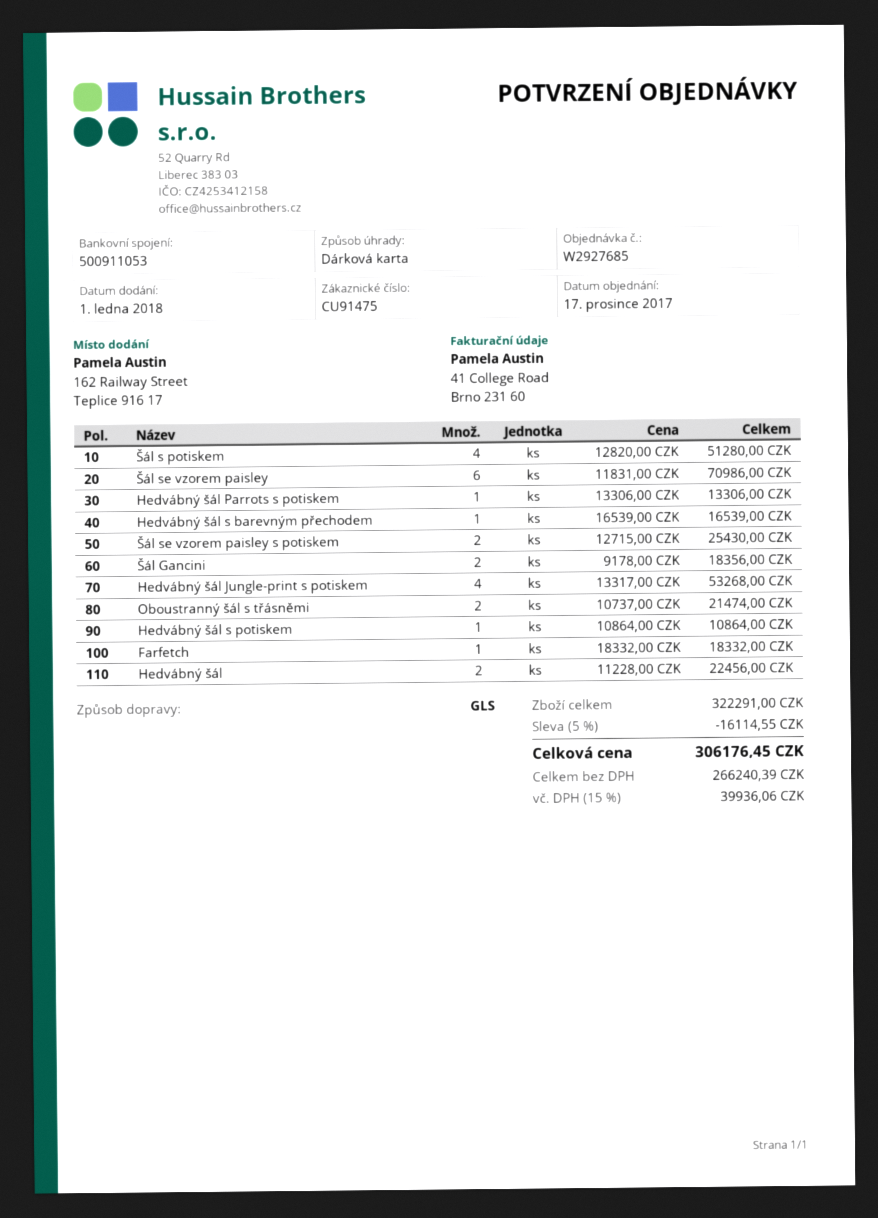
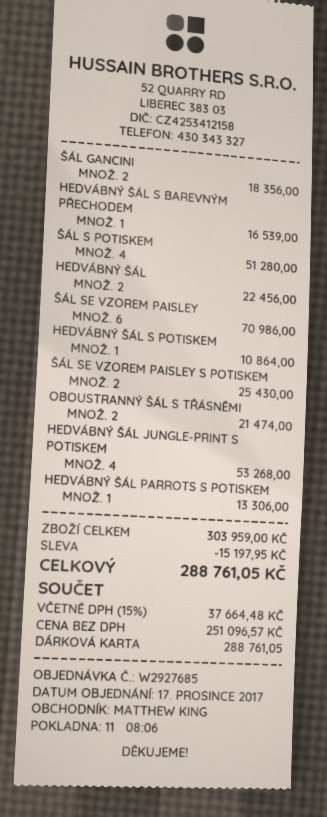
Farfetch: 1 for 18332.00 -> none
subtotal: 322291.00 -> 303959.00
discount: 16114.55 -> 15197.95
net: 266240.39 -> 251096.57
tax: 15% = 39936.06 -> 15% = 37664.48
total: 306176.45 -> 288761.05

